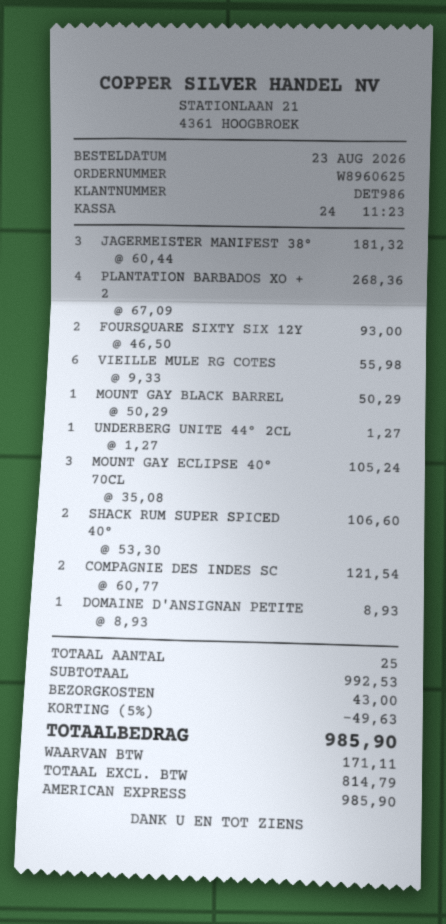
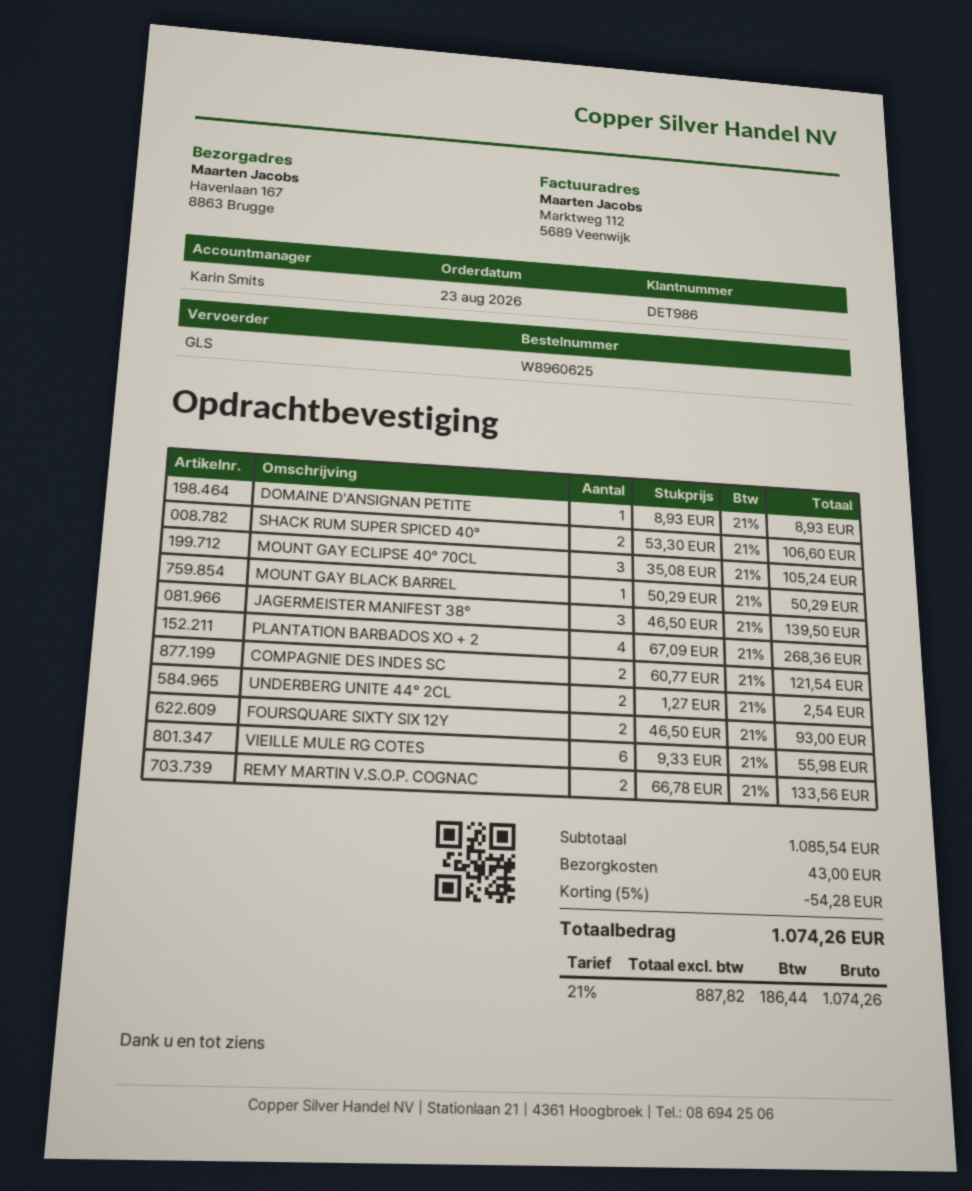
JAGERMEISTER MANIFEST 38°: 3 x 60.44 = 181.32 -> 3 x 46.50 = 139.50
UNDERBERG UNITE 44° 2CL: 1 x 1.27 = 1.27 -> 2 x 1.27 = 2.54
REMY MARTIN V.S.O.P. COGNAC: none -> 2 x 66.78 = 133.56
subtotal: 992.53 -> 1085.54
discount: 5% = 49.63 -> 5% = 54.28
net: 814.79 -> 887.82
tax: 171.11 -> 186.44
total: 985.90 -> 1074.26

